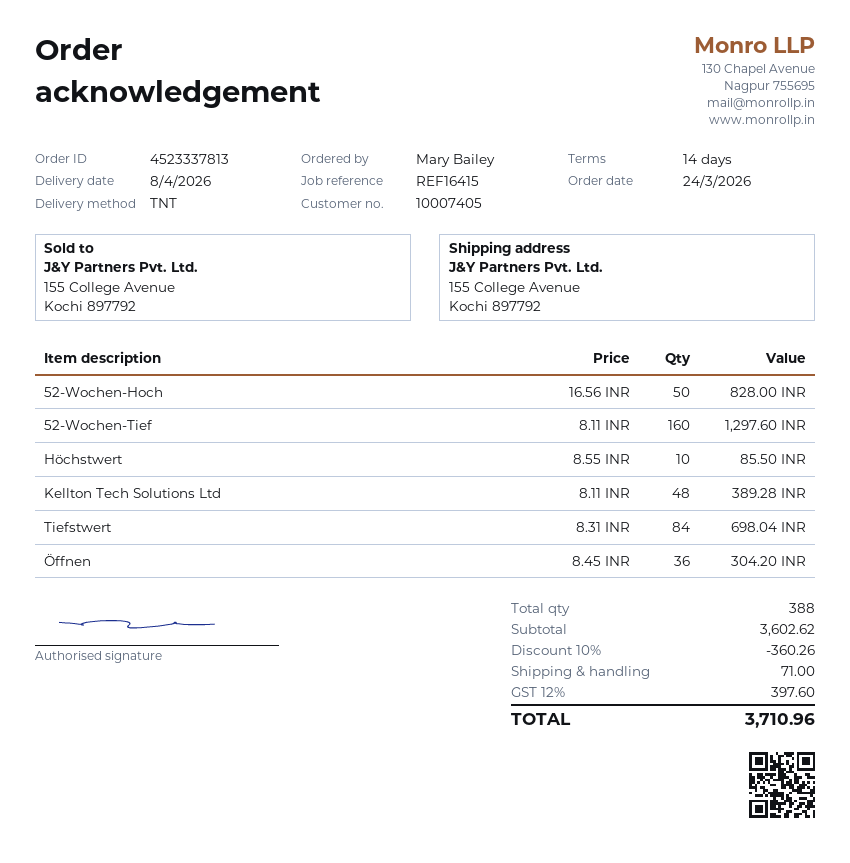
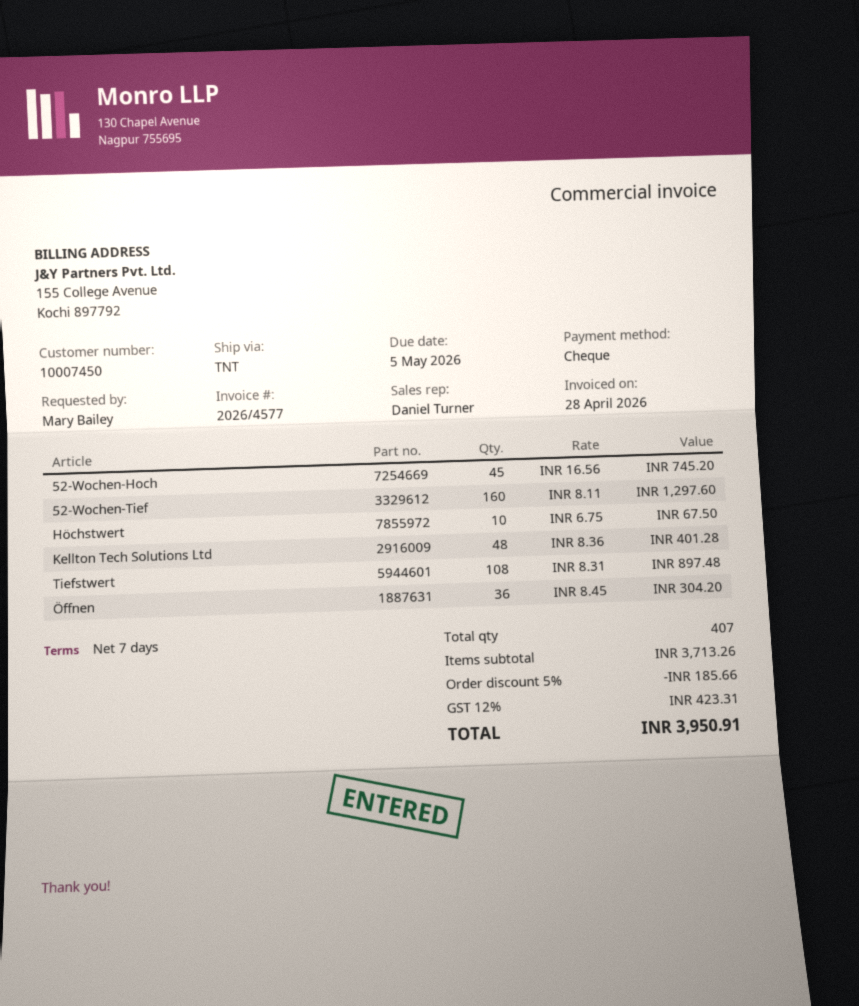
payment terms: 14 days -> 7 days
customer number: 10007405 -> 10007450
52-Wochen-Hoch: 50 x 16.56 = 828.00 -> 45 x 16.56 = 745.20
Höchstwert: 10 x 8.55 = 85.50 -> 10 x 6.75 = 67.50
Kellton Tech Solutions Ltd: 48 x 8.11 = 389.28 -> 48 x 8.36 = 401.28
Tiefstwert: 84 x 8.31 = 698.04 -> 108 x 8.31 = 897.48
total quantity: 388 -> 407
subtotal: 3602.62 -> 3713.26
discount: 10% = 360.26 -> 5% = 185.66
shipping: 71.00 -> none
tax: 12% = 397.60 -> 12% = 423.31
total: 3710.96 -> 3950.91

